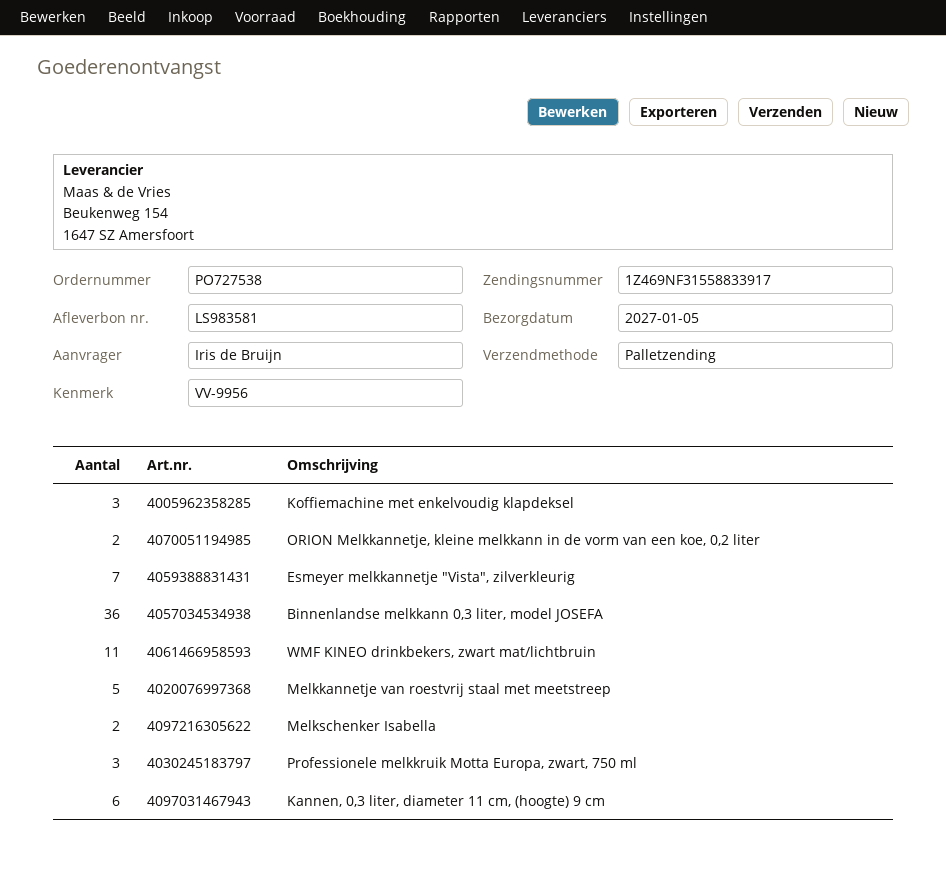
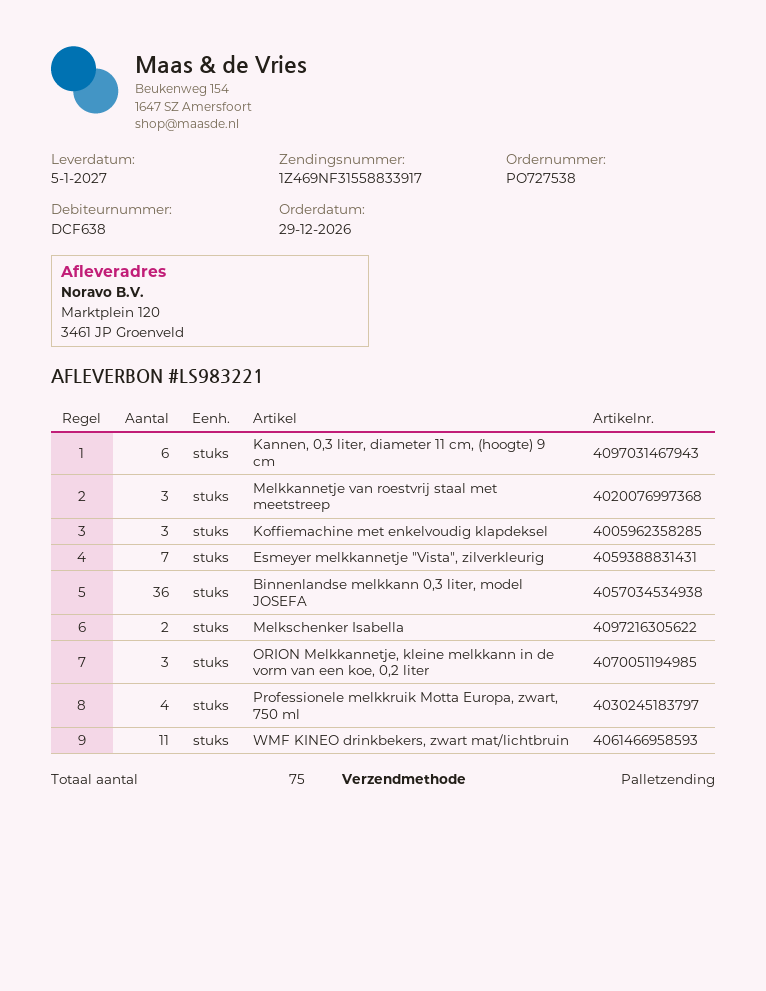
delivery note number: LS983581 -> LS983221
ORION Melkkannetje, kleine melkkann in de vorm van een koe, 0,2 liter: 2 -> 3
Melkkannetje van roestvrij staal met meetstreep: 5 -> 3
Professionele melkkruik Motta Europa, zwart, 750 ml: 3 -> 4

